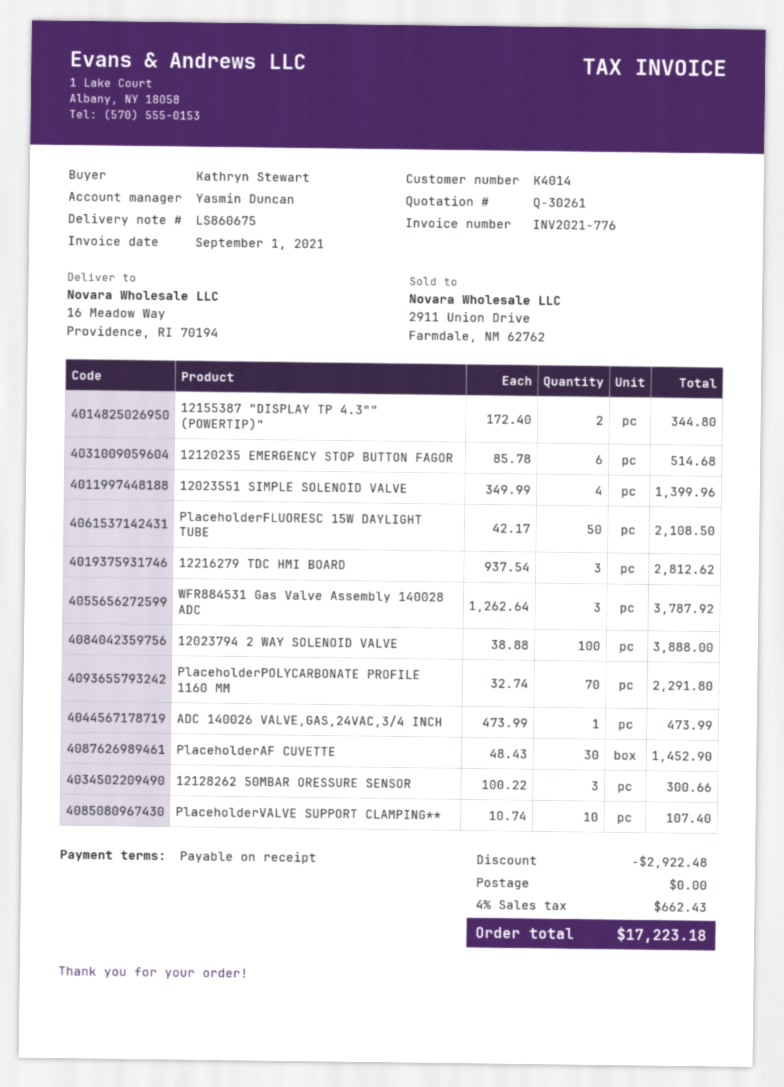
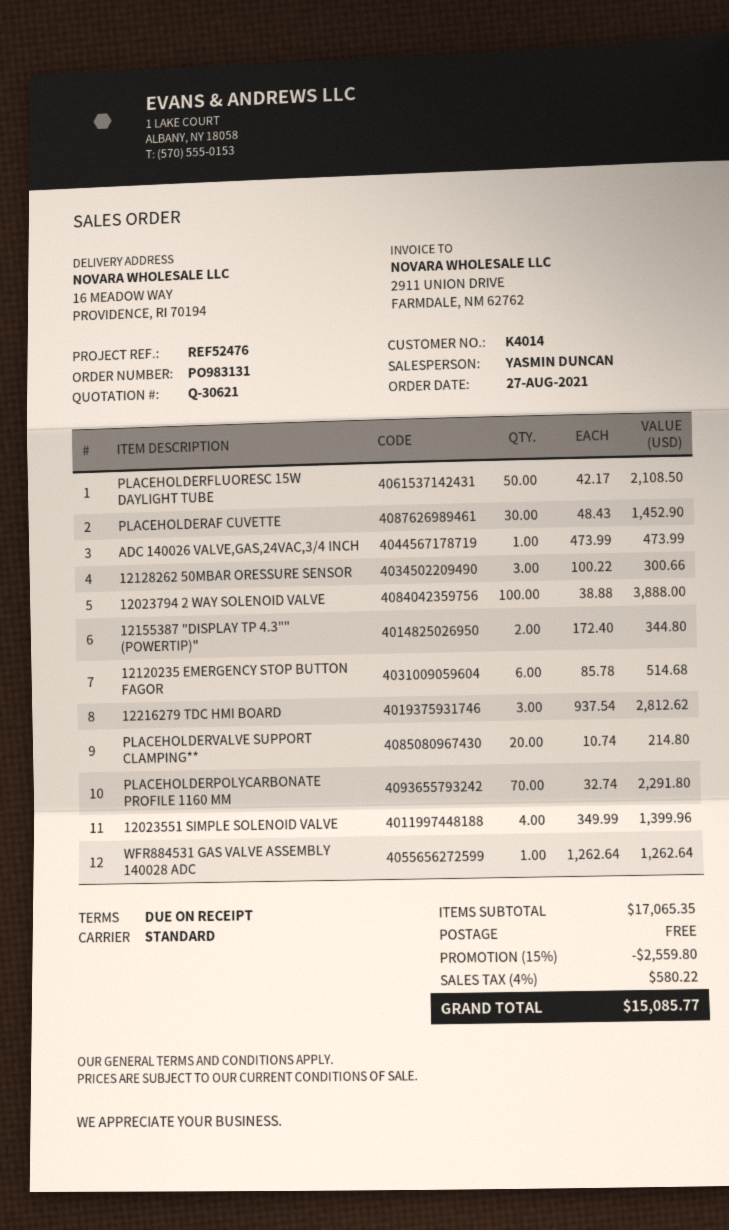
quote number: Q-30261 -> Q-30621
WFR884531 Gas Valve Assembly 140028 ADC: 3 x 1262.64 = 3787.92 -> 1 x 1262.64 = 1262.64
PlaceholderVALVE SUPPORT CLAMPING**: 10 x 10.74 = 107.40 -> 20 x 10.74 = 214.80
discount: 2922.48 -> 2559.80
tax: 4% = 662.43 -> 4% = 580.22
total: 17223.18 -> 15085.77

